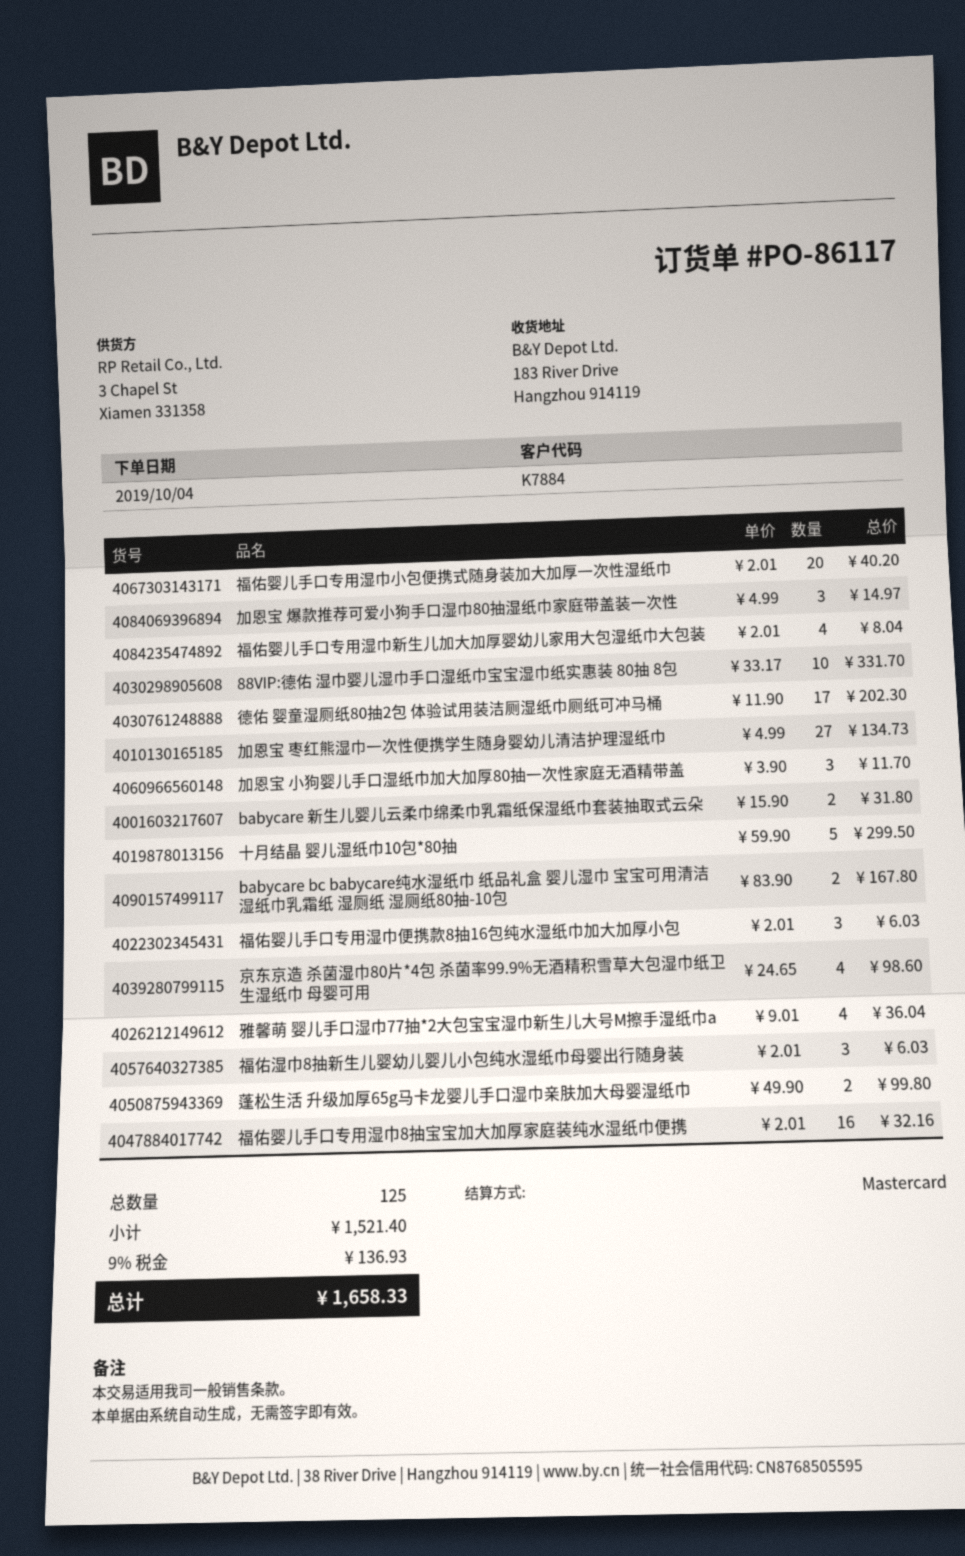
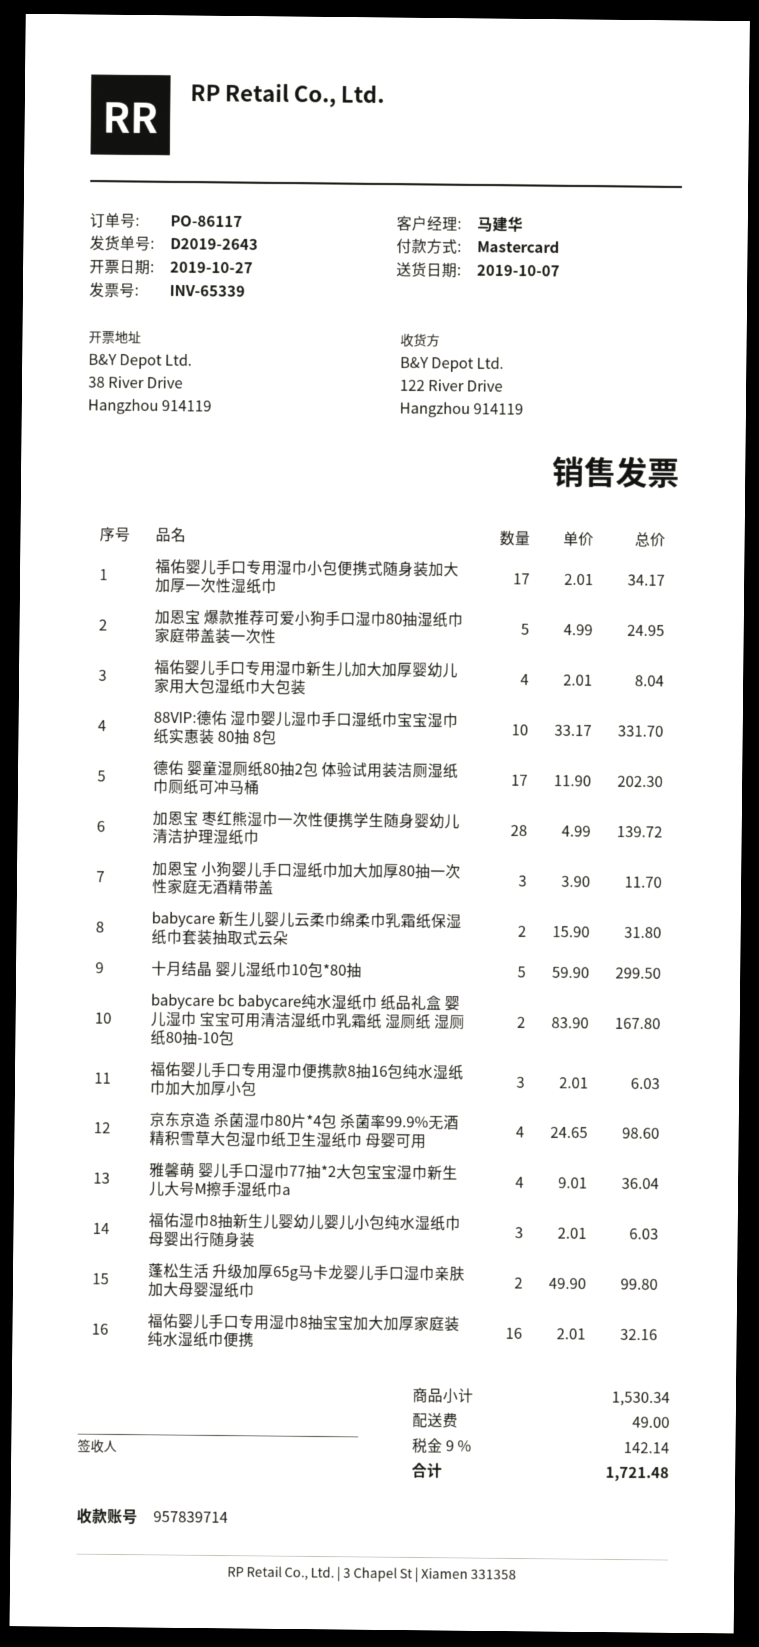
ship to: 183 River Drive, Hangzhou 914119 -> 122 River Drive, Hangzhou 914119
福佑婴儿手口专用湿巾小包便携式随身装加大加厚一次性湿纸巾: 20 x 2.01 = 40.20 -> 17 x 2.01 = 34.17
加恩宝 爆款推荐可爱小狗手口湿巾80抽湿纸巾家庭带盖装一次性: 3 x 4.99 = 14.97 -> 5 x 4.99 = 24.95
加恩宝 枣红熊湿巾一次性便携学生随身婴幼儿清洁护理湿纸巾: 27 x 4.99 = 134.73 -> 28 x 4.99 = 139.72
subtotal: 1521.40 -> 1530.34
shipping: none -> 49.00
tax: 9% = 136.93 -> 9% = 142.14
total: 1658.33 -> 1721.48

